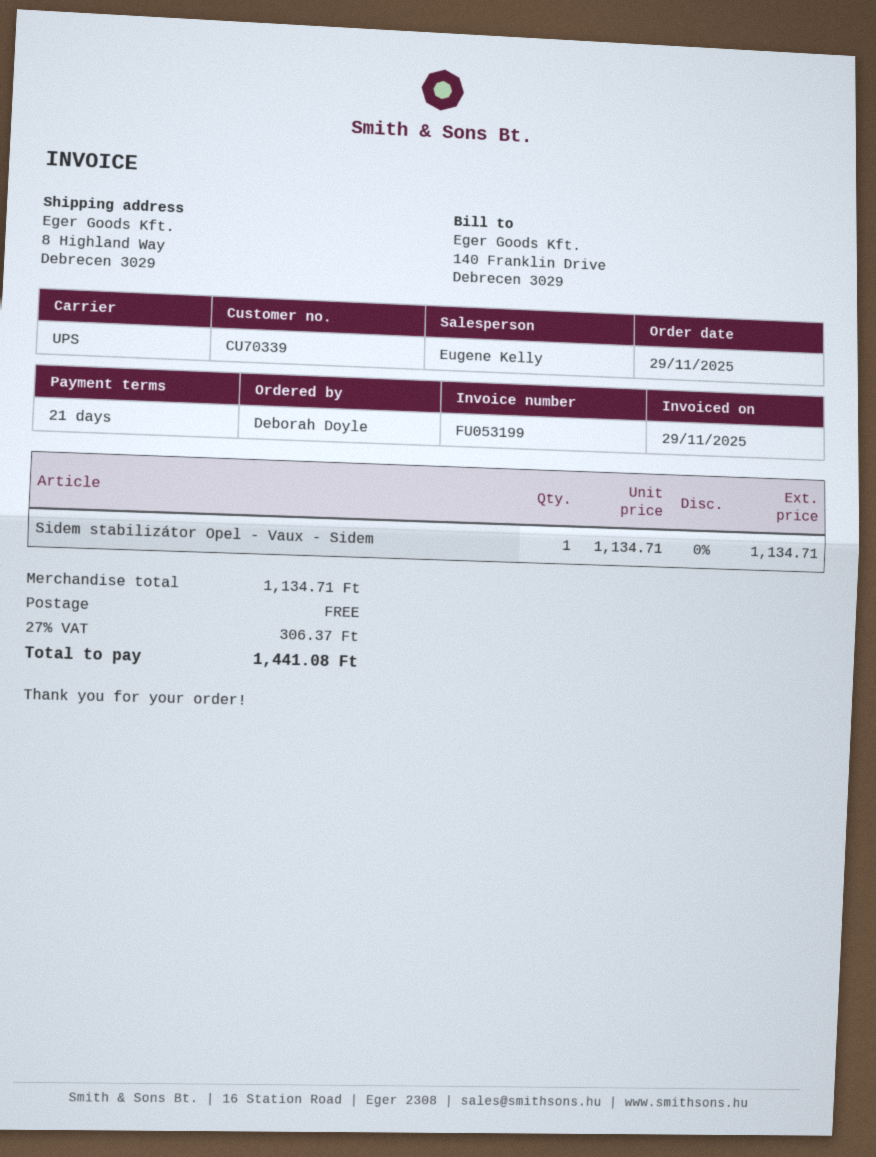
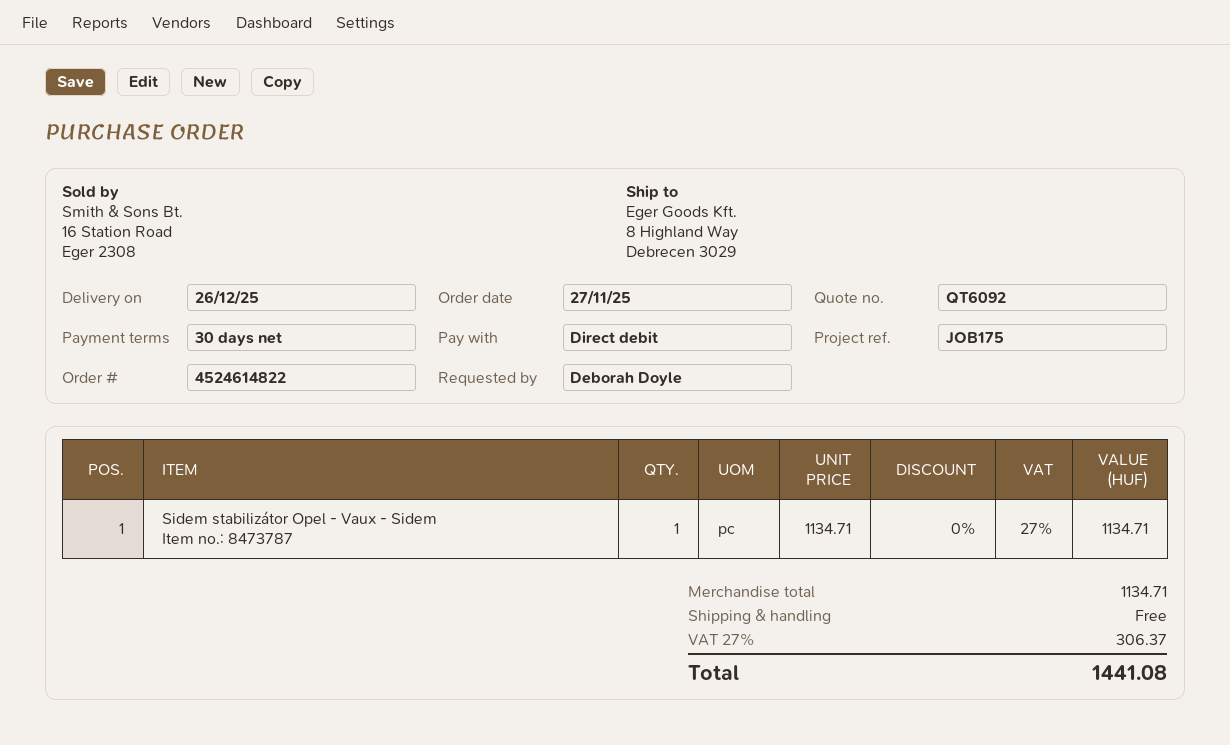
order date: 2025-11-29 -> 2025-11-27
payment terms: 21 days -> 30 days

